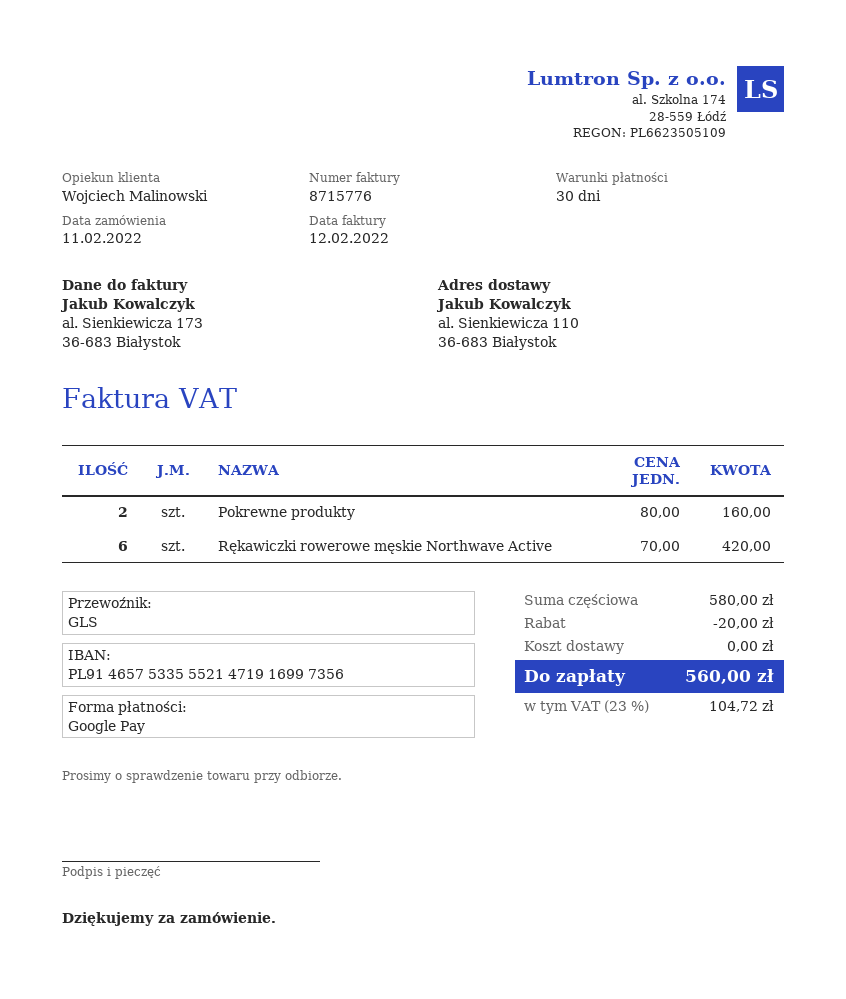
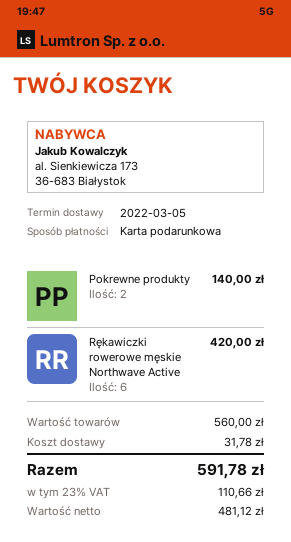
payment method: Google Pay -> gift card
Pokrewne produkty: 2 for 160.00 -> 2 for 140.00
subtotal: 580.00 -> 560.00
discount: 20.00 -> none
shipping: 0.00 -> 31.78
tax: 23% = 104.72 -> 23% = 110.66
total: 560.00 -> 591.78

